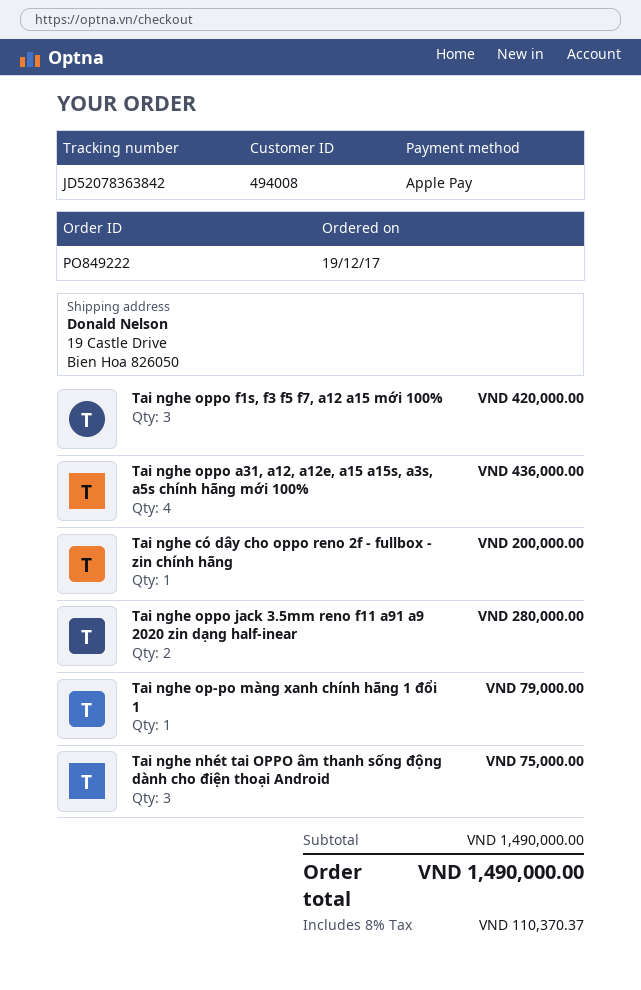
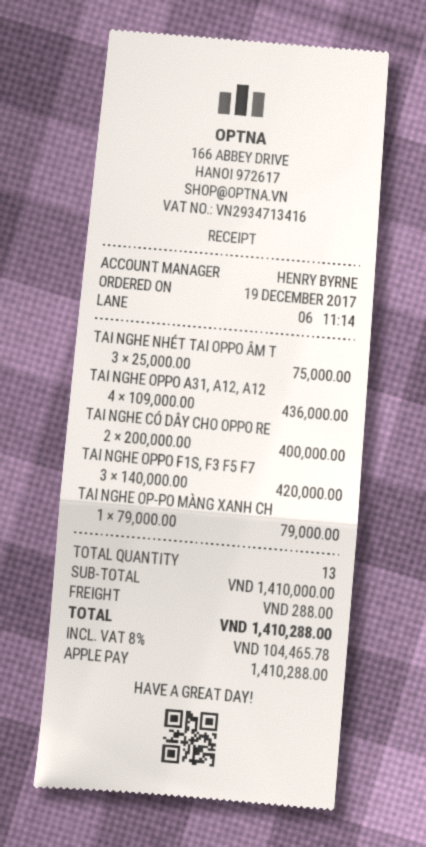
Tai nghe có dây cho oppo reno 2f - fullbox - zin chính hãng: 1 for 200000.00 -> 2 for 400000.00
Tai nghe oppo jack 3.5mm reno f11 a91 a9 2020 zin dạng half-inear: 2 for 280000.00 -> none
subtotal: 1490000.00 -> 1410000.00
shipping: none -> 288.00
tax: 8% = 110370.37 -> 8% = 104465.78
total: 1490000.00 -> 1410288.00

